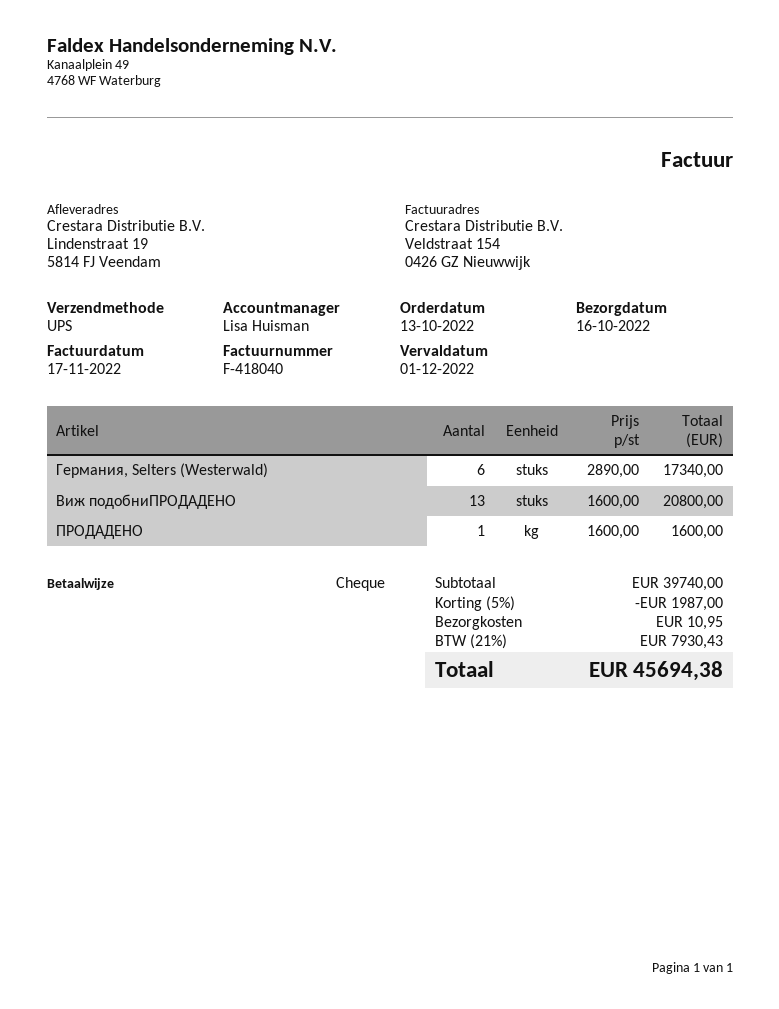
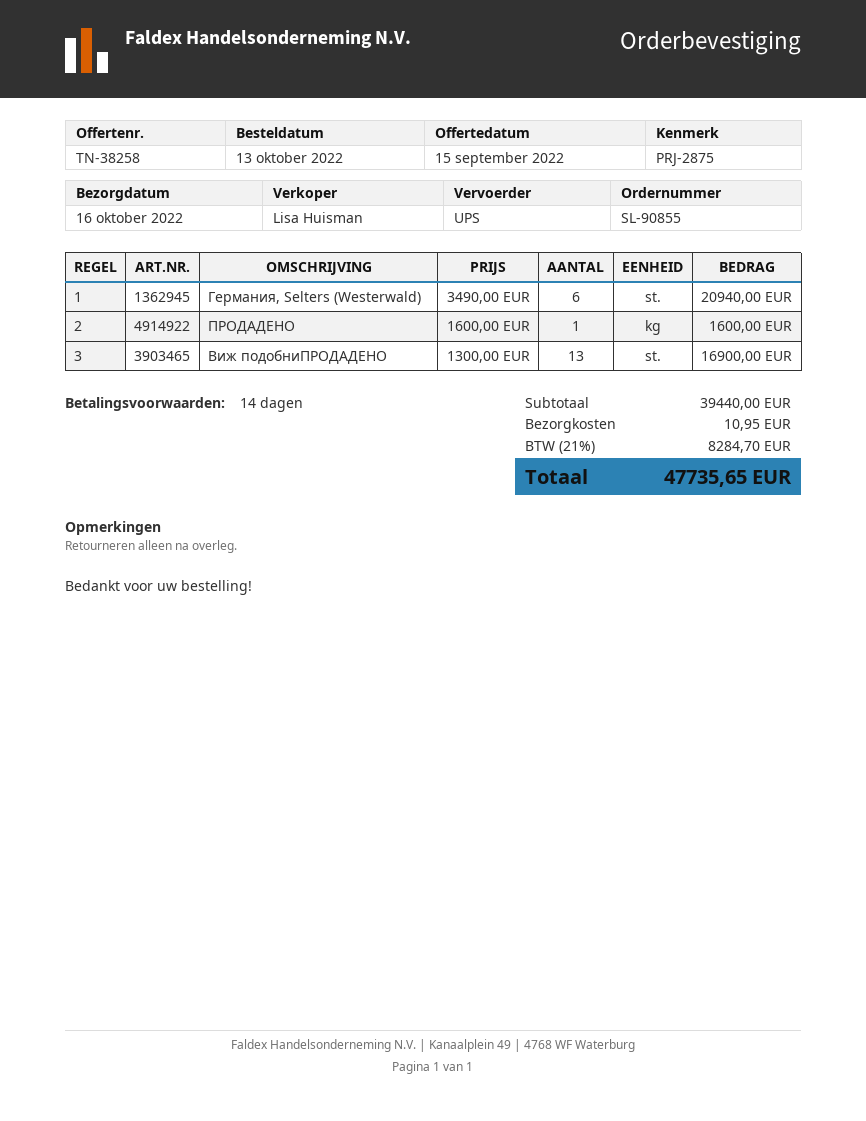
Германия, Selters (Westerwald): 6 x 2890.00 = 17340.00 -> 6 x 3490.00 = 20940.00
Виж подобниПРОДАДЕНО: 13 x 1600.00 = 20800.00 -> 13 x 1300.00 = 16900.00
subtotal: 39740.00 -> 39440.00
discount: 5% = 1987.00 -> none
tax: 21% = 7930.43 -> 21% = 8284.70
total: 45694.38 -> 47735.65

